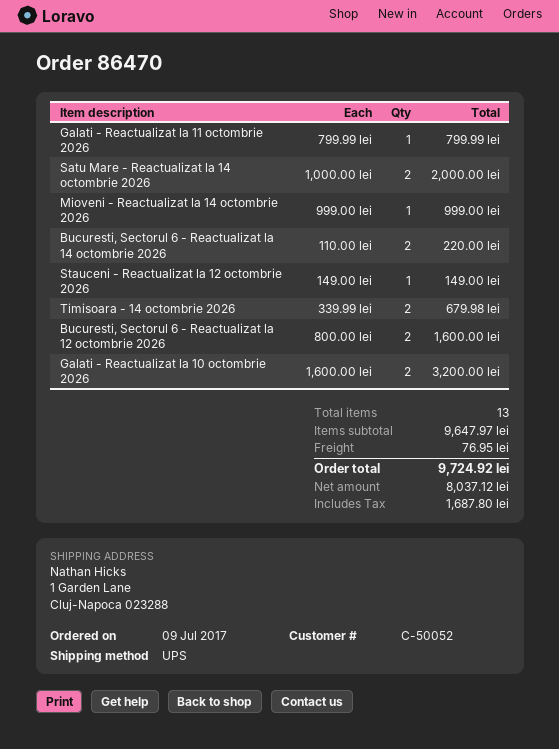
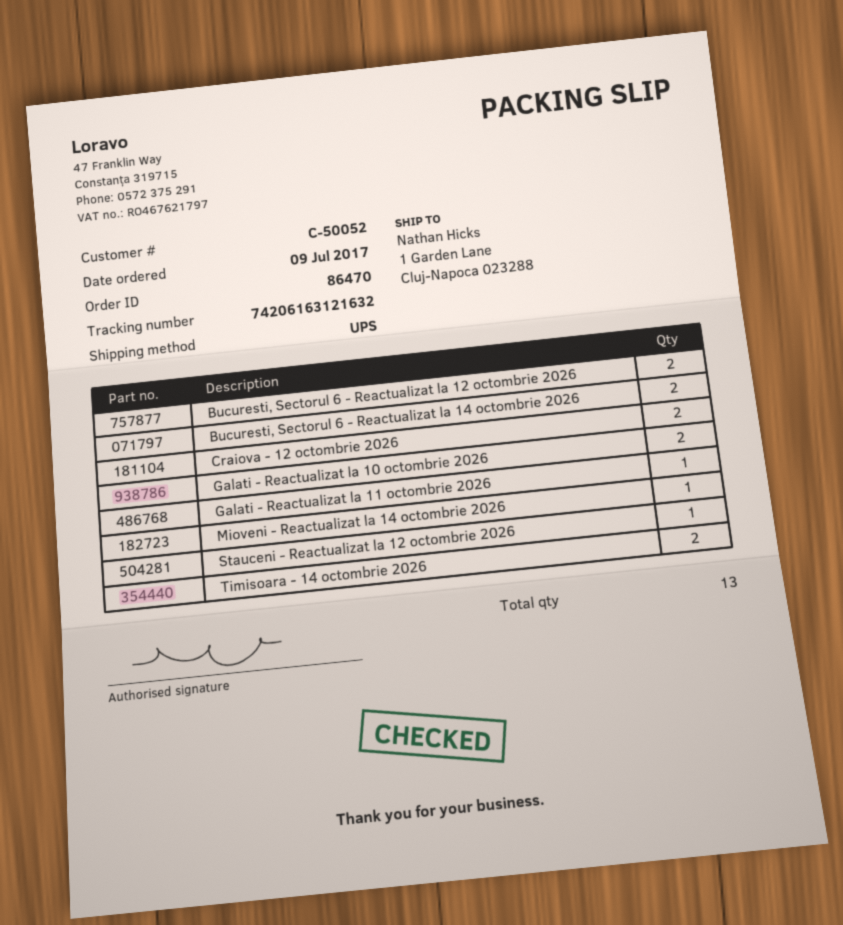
Satu Mare - Reactualizat la 14 octombrie 2026: 2 -> none
Craiova - 12 octombrie 2026: none -> 2

